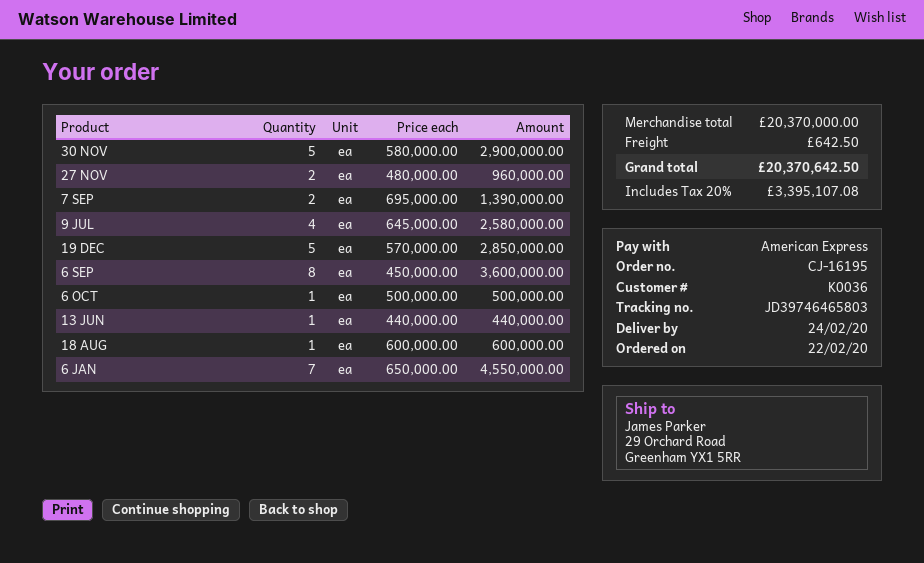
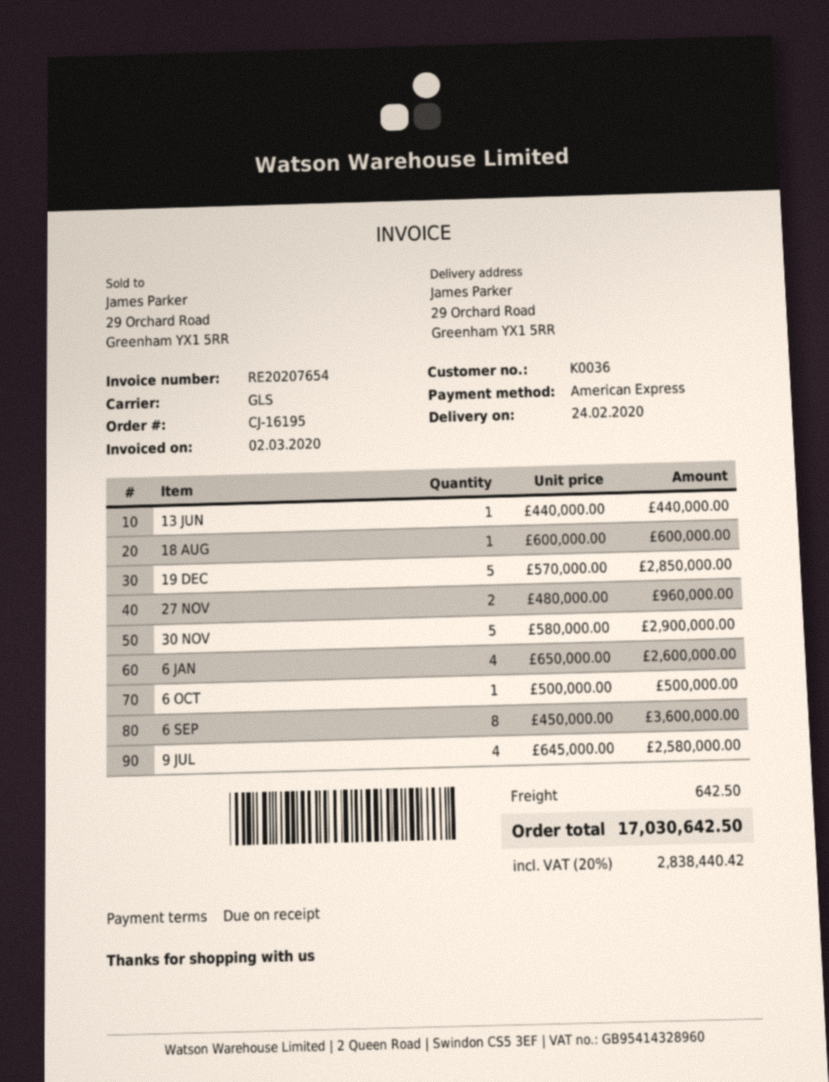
7 SEP: 2 x 695000.00 = 1390000.00 -> none
6 JAN: 7 x 650000.00 = 4550000.00 -> 4 x 650000.00 = 2600000.00
tax: 20% = 3395107.08 -> 20% = 2838440.42
total: 20370642.50 -> 17030642.50

